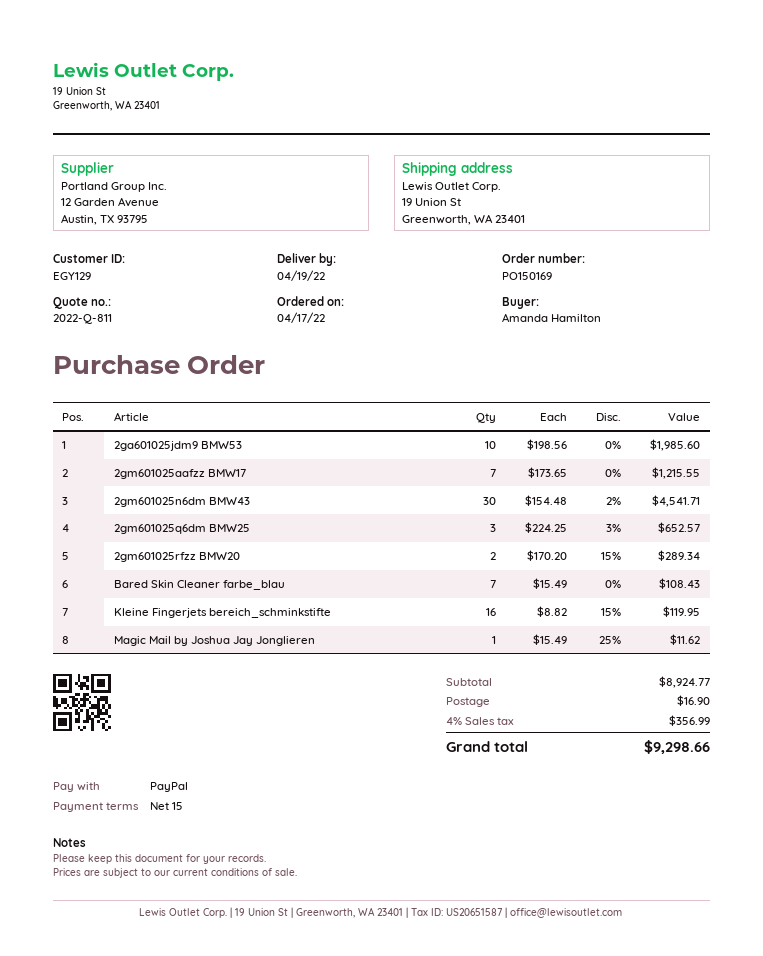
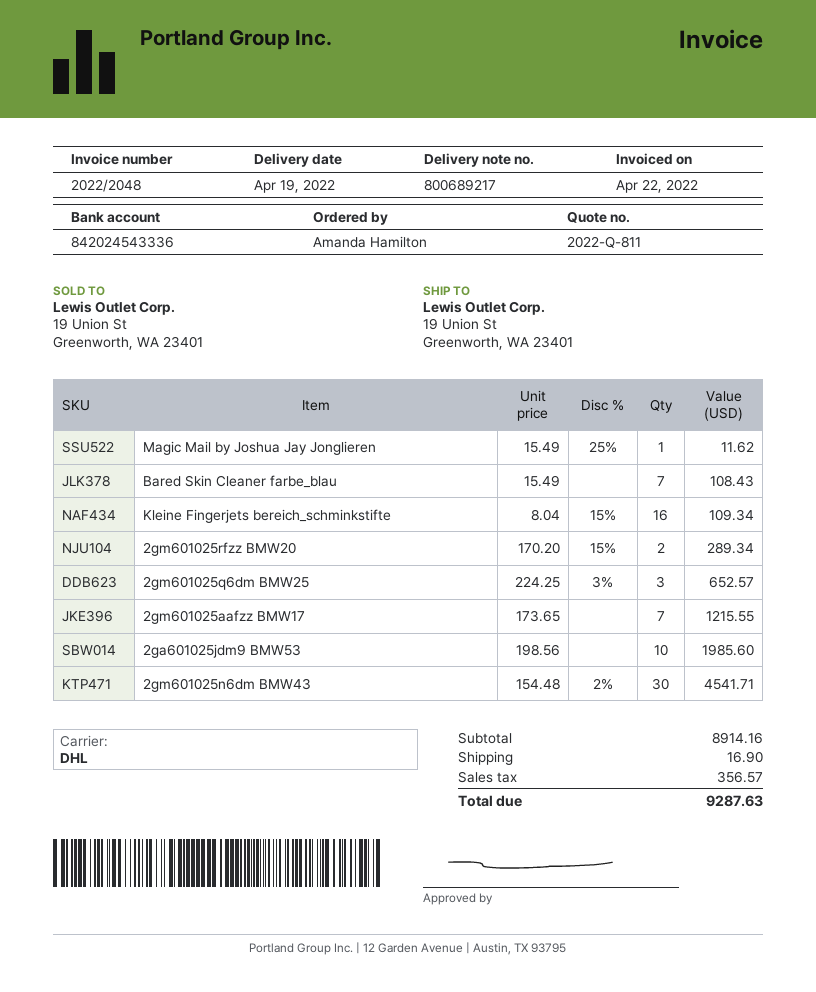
Kleine Fingerjets bereich_schminkstifte: 16 x 8.82 - 15% = 119.95 -> 16 x 8.04 - 15% = 109.34
subtotal: 8924.77 -> 8914.16
tax: 356.99 -> 356.57
total: 9298.66 -> 9287.63

